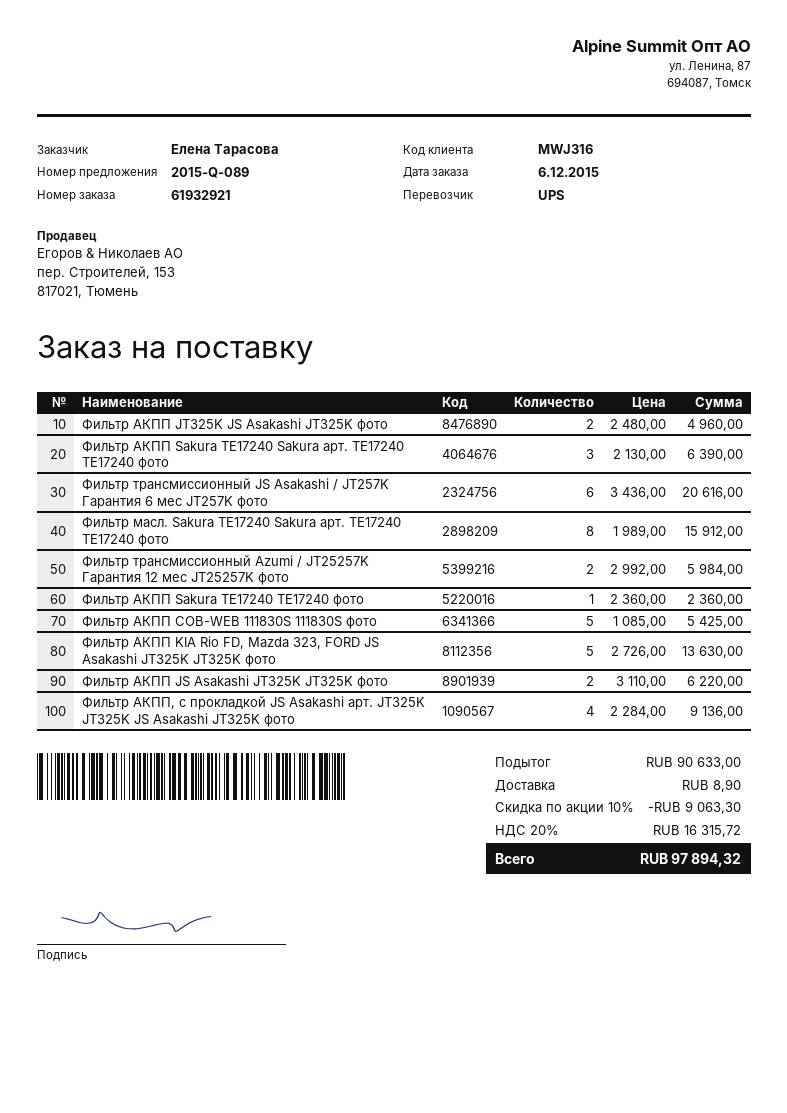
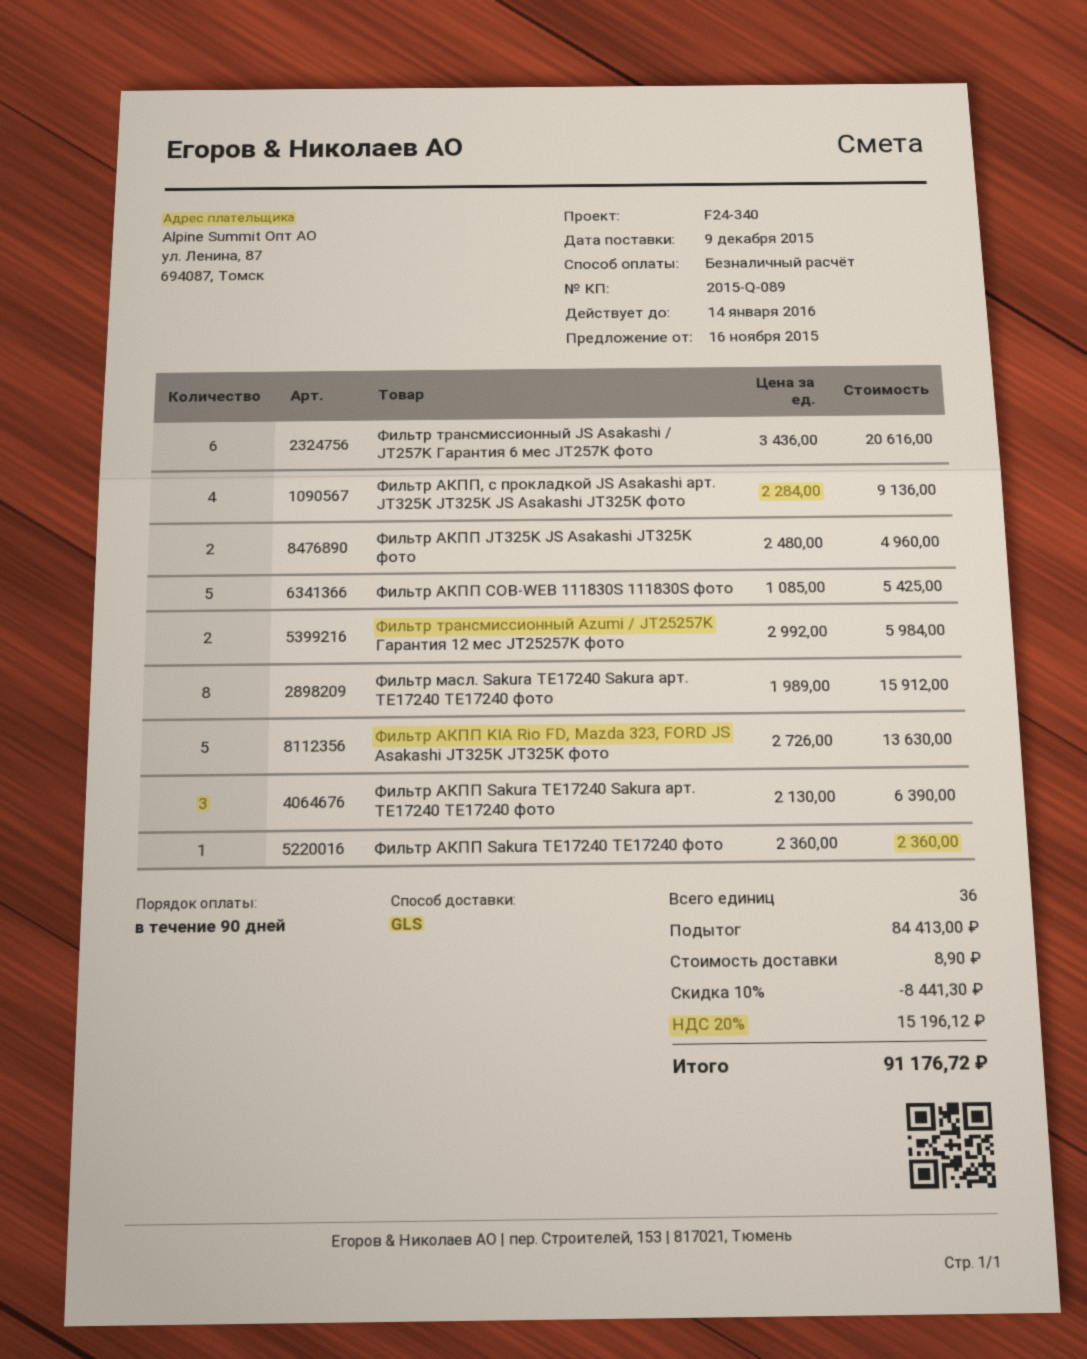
shipping method: UPS -> GLS
Фильтр АКПП JS Asakashi JT325K JT325K фото: 2 x 3110.00 = 6220.00 -> none
subtotal: 90633.00 -> 84413.00
discount: 10% = 9063.30 -> 10% = 8441.30
tax: 20% = 16315.72 -> 20% = 15196.12
total: 97894.32 -> 91176.72

